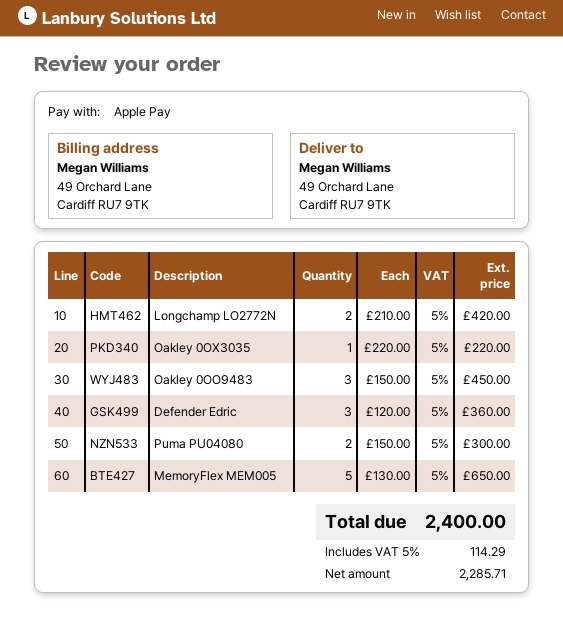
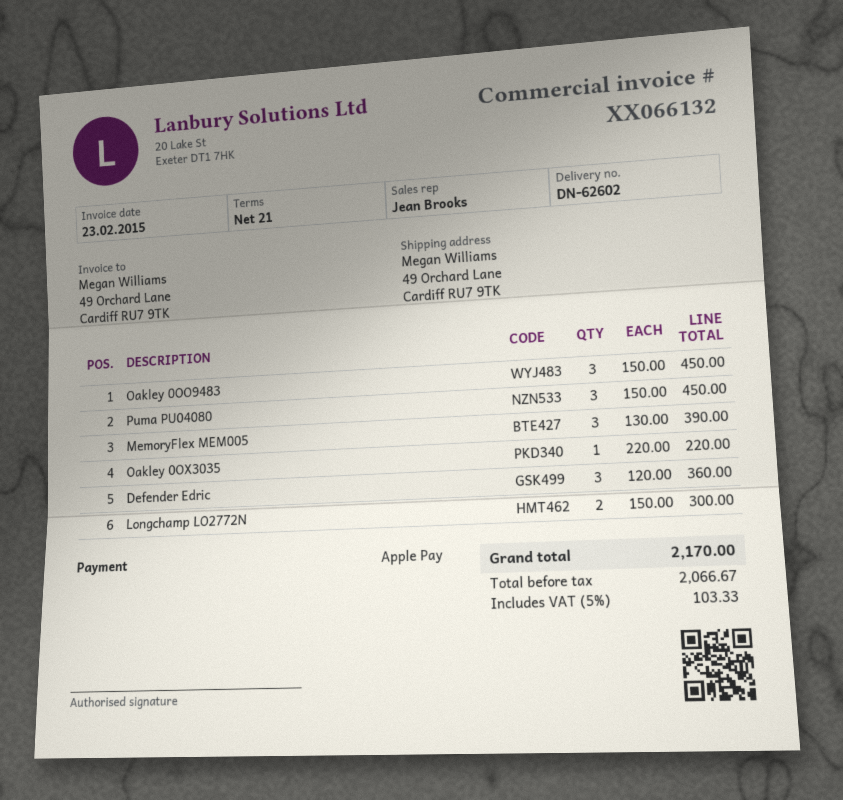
Longchamp LO2772N: 2 x 210.00 = 420.00 -> 2 x 150.00 = 300.00
Puma PU04080: 2 x 150.00 = 300.00 -> 3 x 150.00 = 450.00
MemoryFlex MEM005: 5 x 130.00 = 650.00 -> 3 x 130.00 = 390.00
net: 2285.71 -> 2066.67
tax: 5% = 114.29 -> 5% = 103.33
total: 2400.00 -> 2170.00

